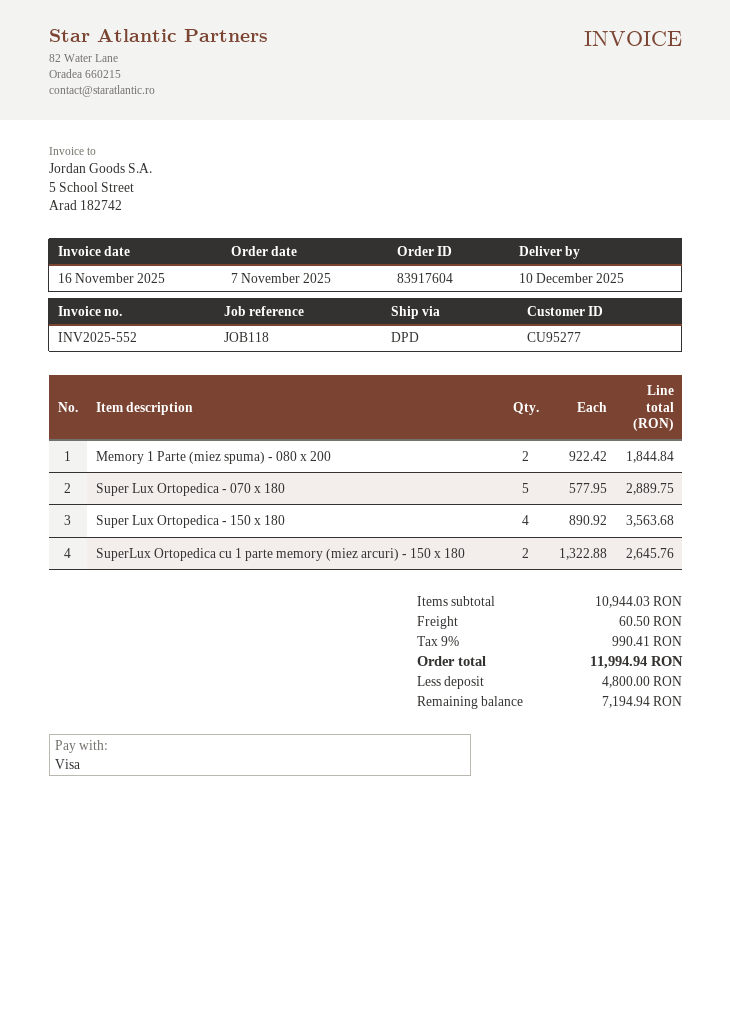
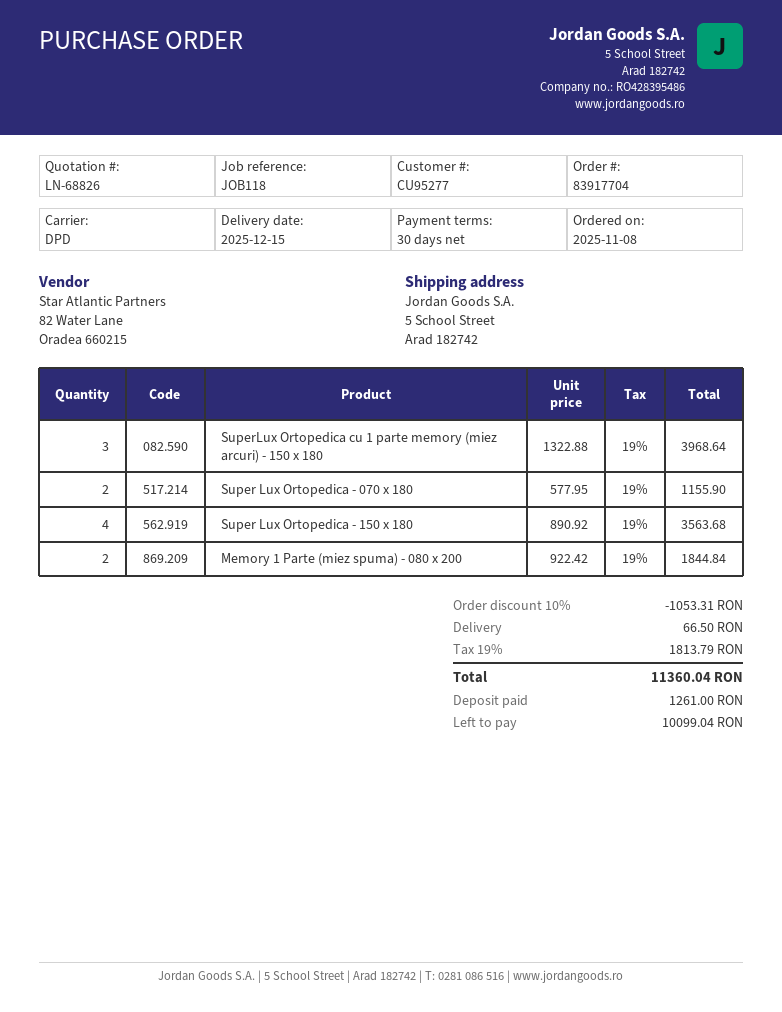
order number: 83917604 -> 83917704
order date: 2025-11-07 -> 2025-11-08
delivery date: 2025-12-10 -> 2025-12-15
Super Lux Ortopedica - 070 x 180: 5 x 577.95 = 2889.75 -> 2 x 577.95 = 1155.90
SuperLux Ortopedica cu 1 parte memory (miez arcuri) - 150 x 180: 2 x 1322.88 = 2645.76 -> 3 x 1322.88 = 3968.64
discount: none -> 10% = 1053.31
shipping: 60.50 -> 66.50
tax: 9% = 990.41 -> 19% = 1813.79
total: 11994.94 -> 11360.04
deposit: 4800.00 -> 1261.00
balance: 7194.94 -> 10099.04

